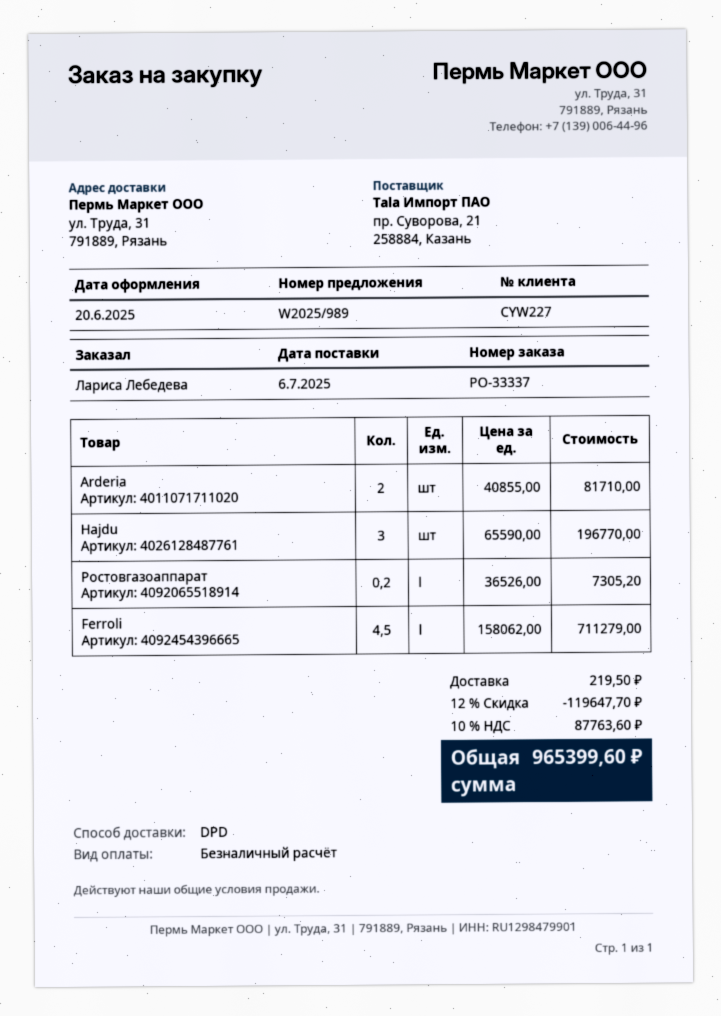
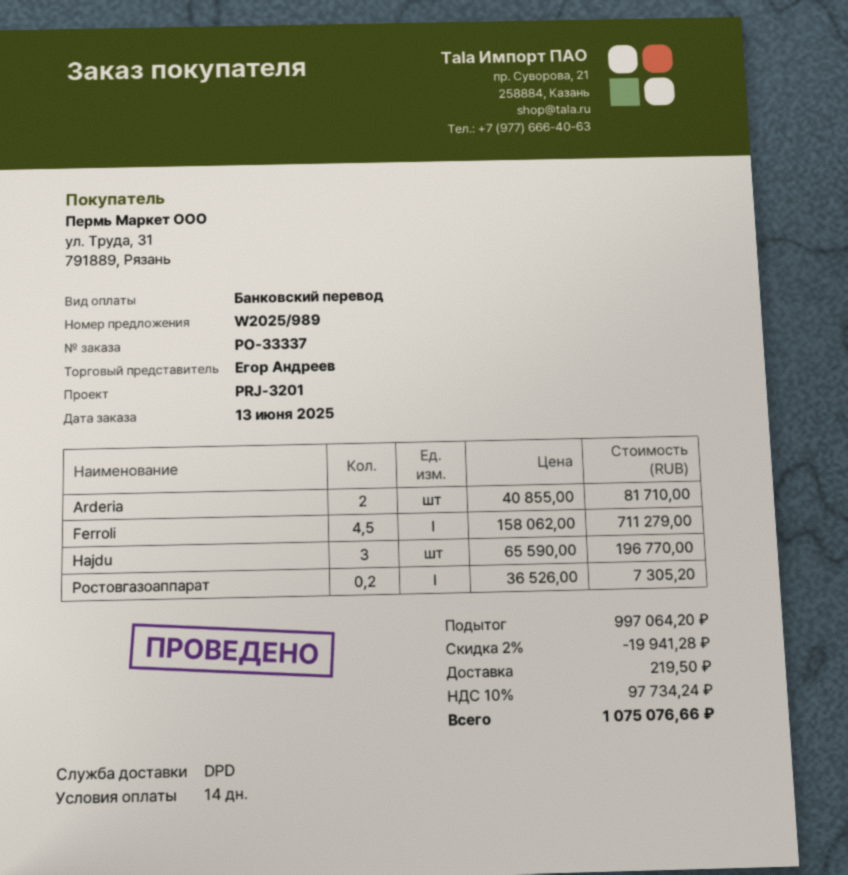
order date: 2025-06-20 -> 2025-06-13
discount: 12% = 119647.70 -> 2% = 19941.28
tax: 10% = 87763.60 -> 10% = 97734.24
total: 965399.60 -> 1075076.66

